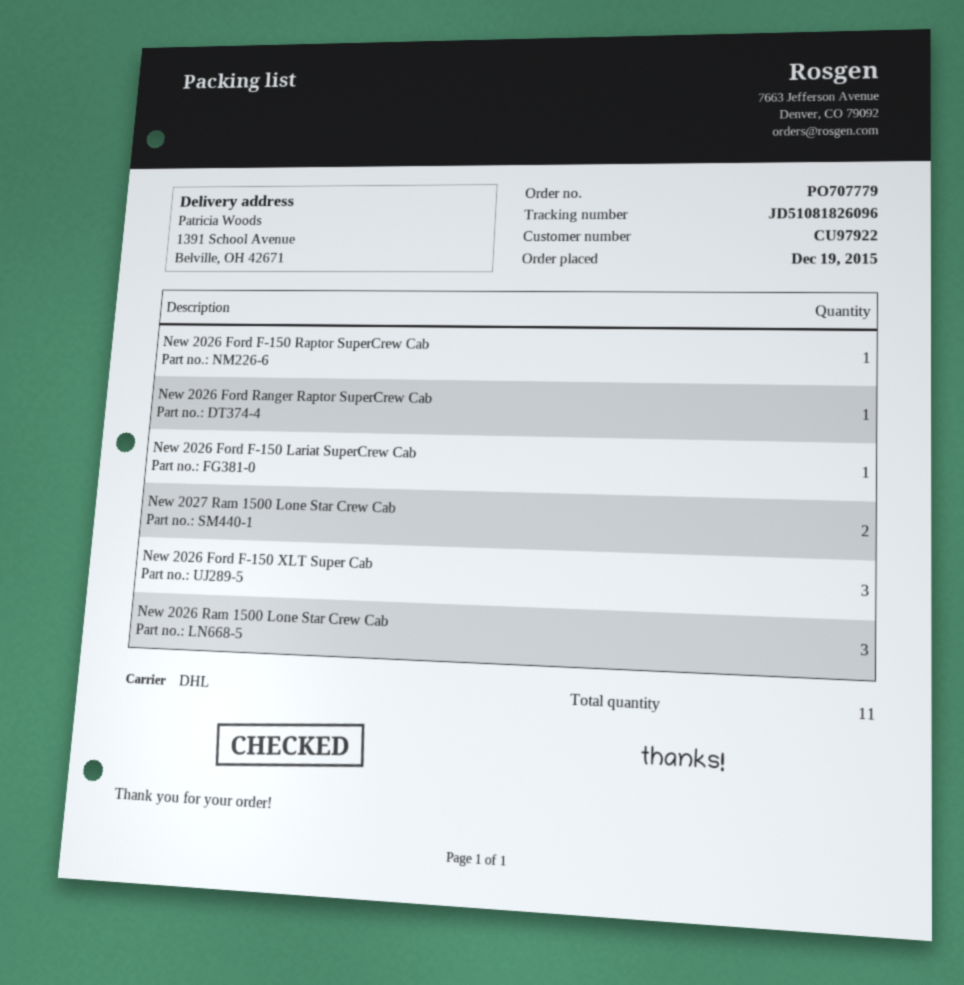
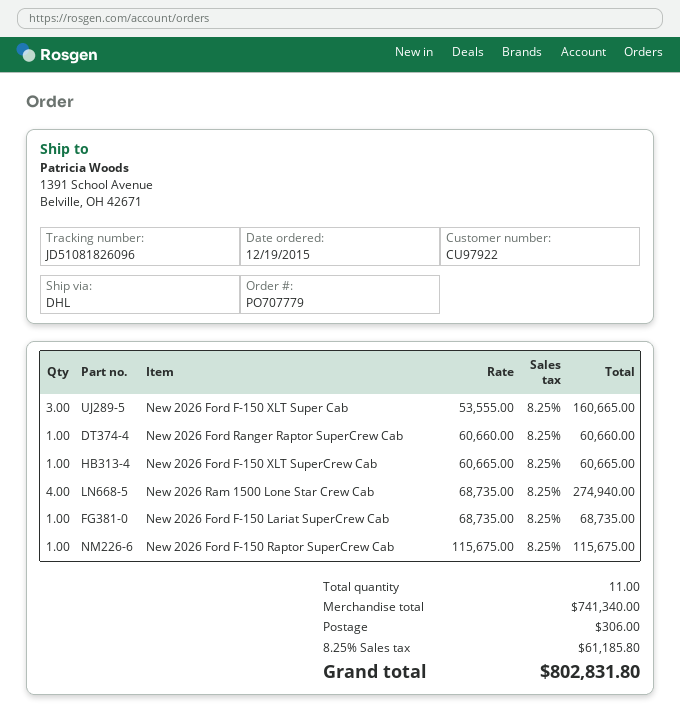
New 2027 Ram 1500 Lone Star Crew Cab: 2 -> none
New 2026 Ram 1500 Lone Star Crew Cab: 3 -> 4
New 2026 Ford F-150 XLT SuperCrew Cab: none -> 1

